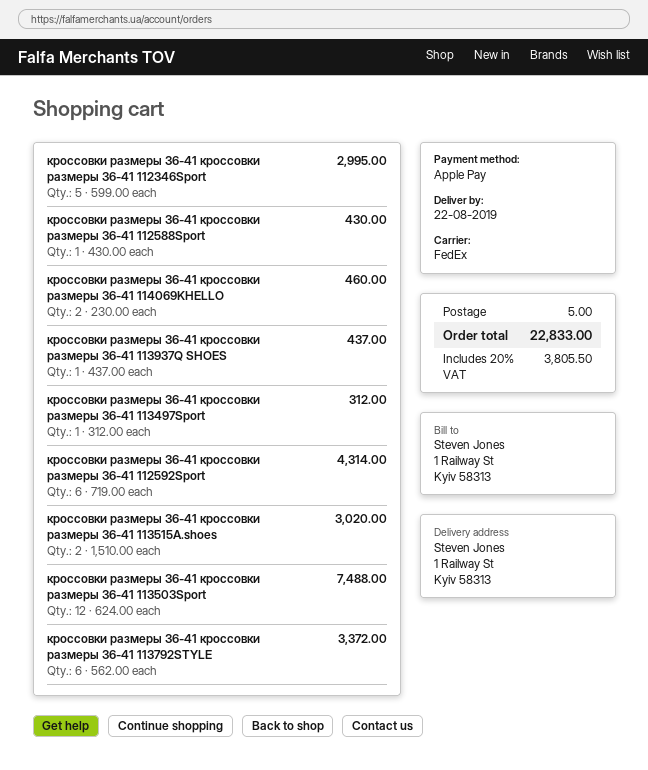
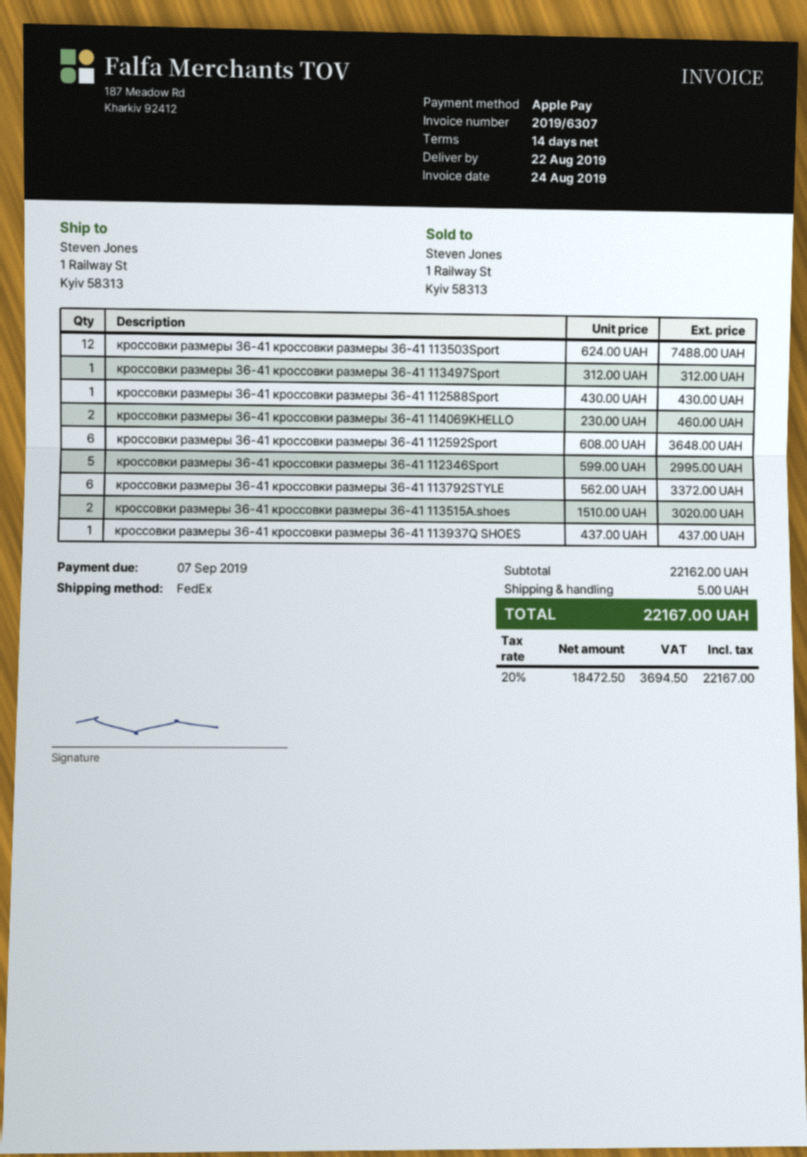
кроссовки размеры 36-41 кроссовки размеры 36-41 112592Sport: 6 x 719.00 = 4314.00 -> 6 x 608.00 = 3648.00
tax: 20% = 3805.50 -> 20% = 3694.50
total: 22833.00 -> 22167.00

